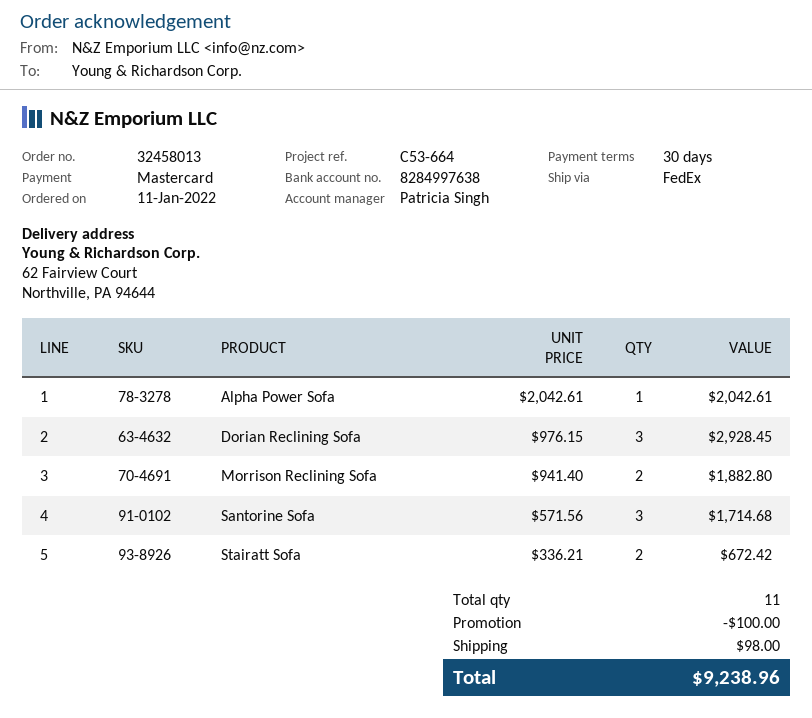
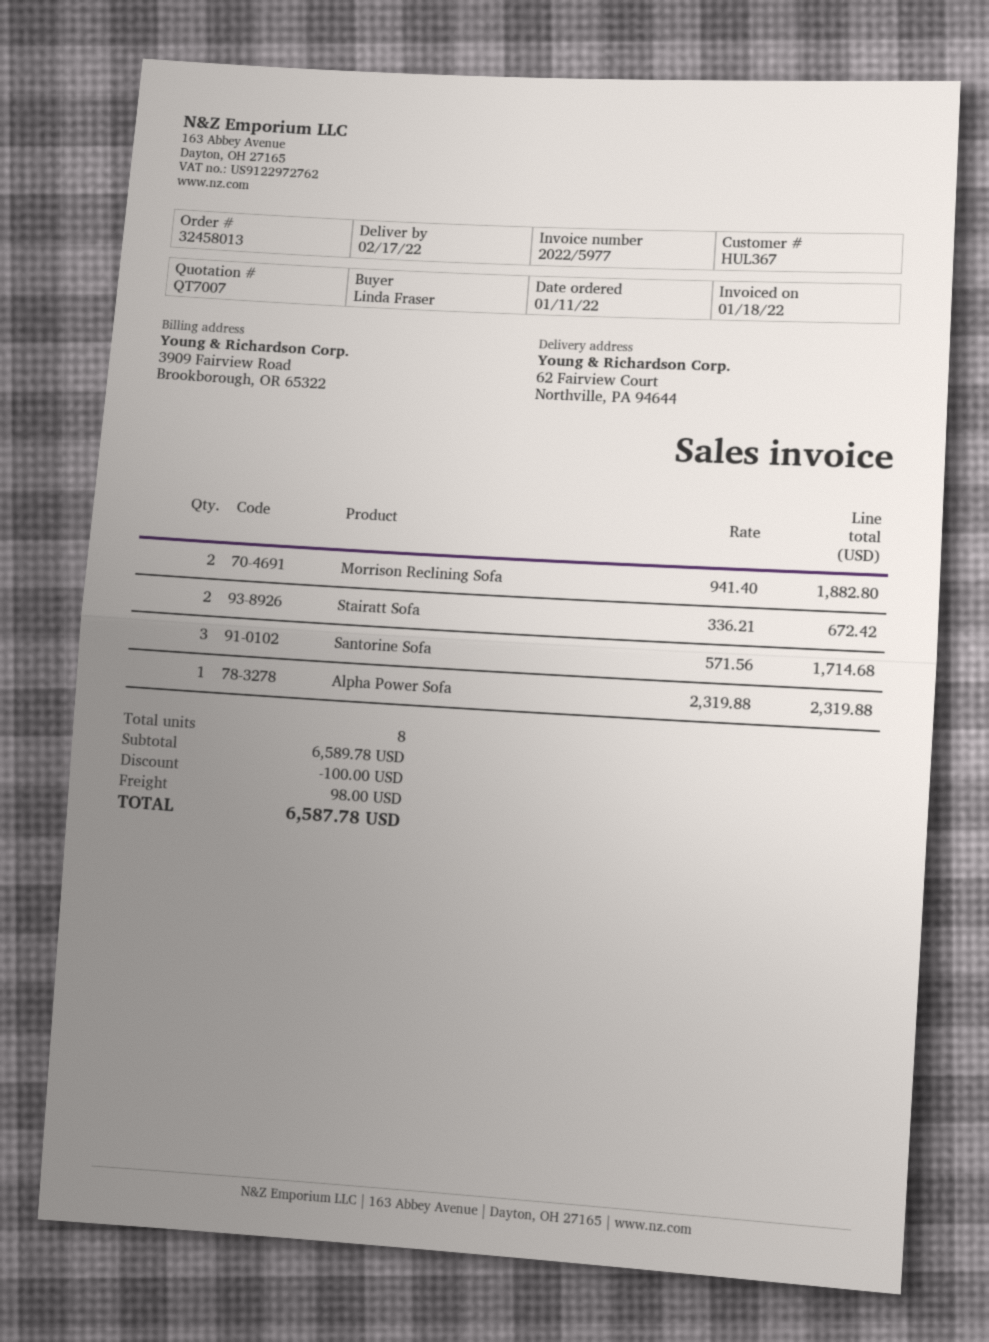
Alpha Power Sofa: 1 x 2042.61 = 2042.61 -> 1 x 2319.88 = 2319.88
Dorian Reclining Sofa: 3 x 976.15 = 2928.45 -> none
total quantity: 11 -> 8
total: 9238.96 -> 6587.78

